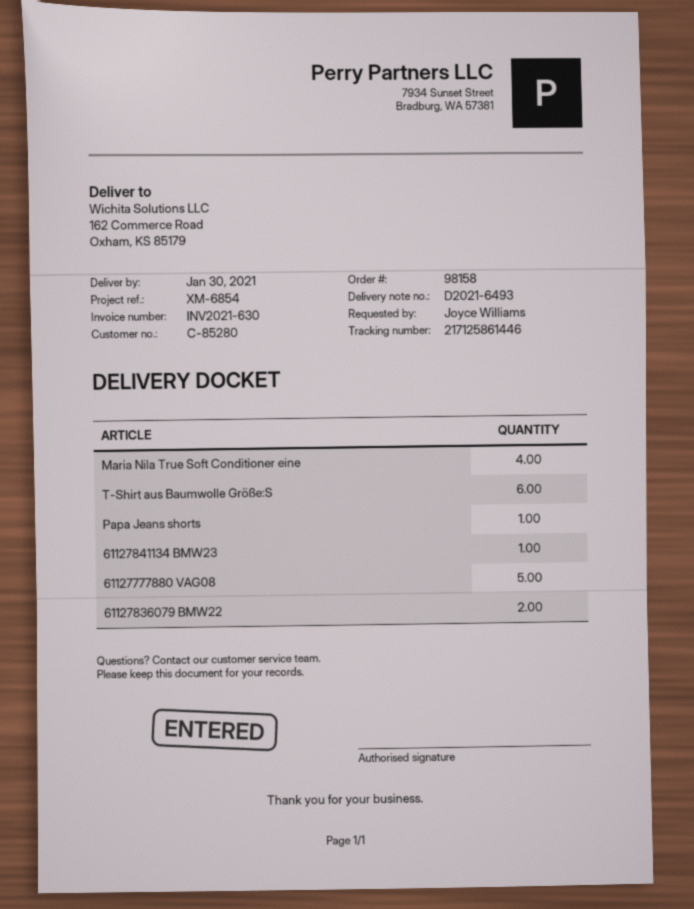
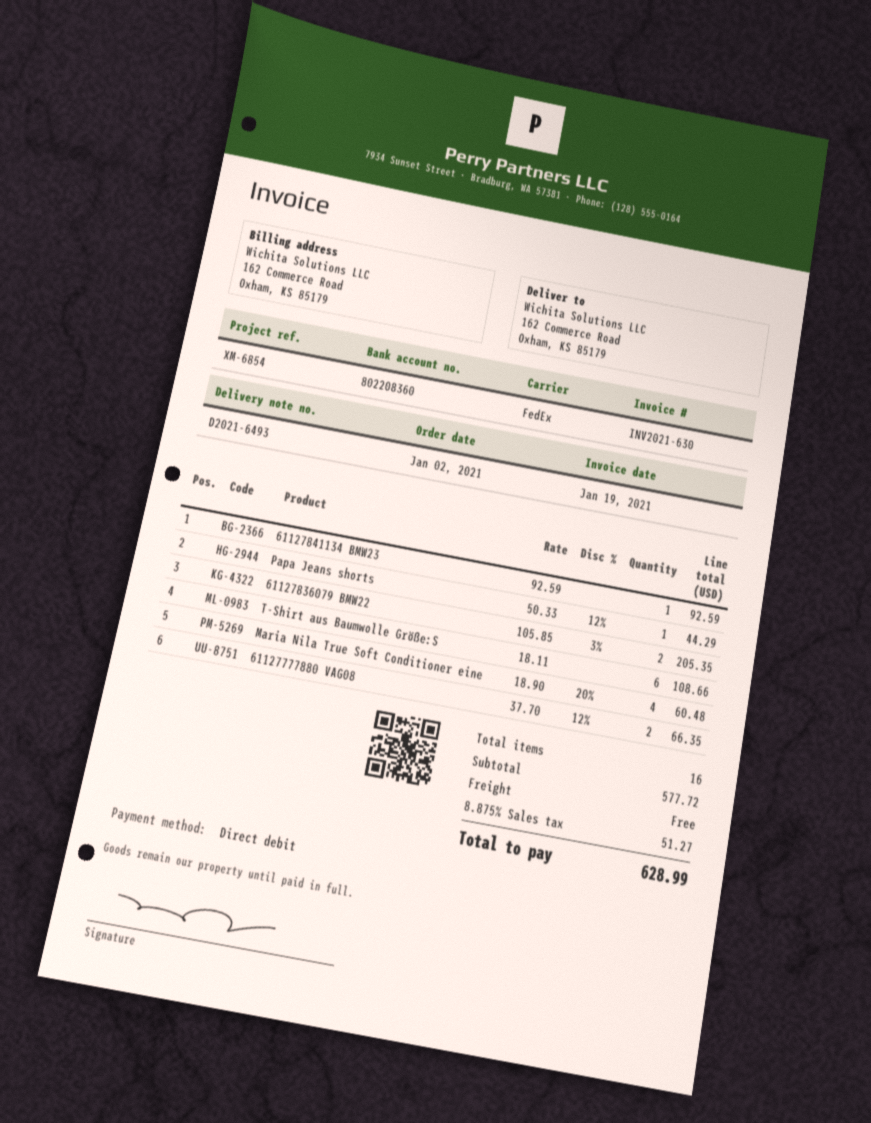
61127777880 VAG08: 5 -> 2

